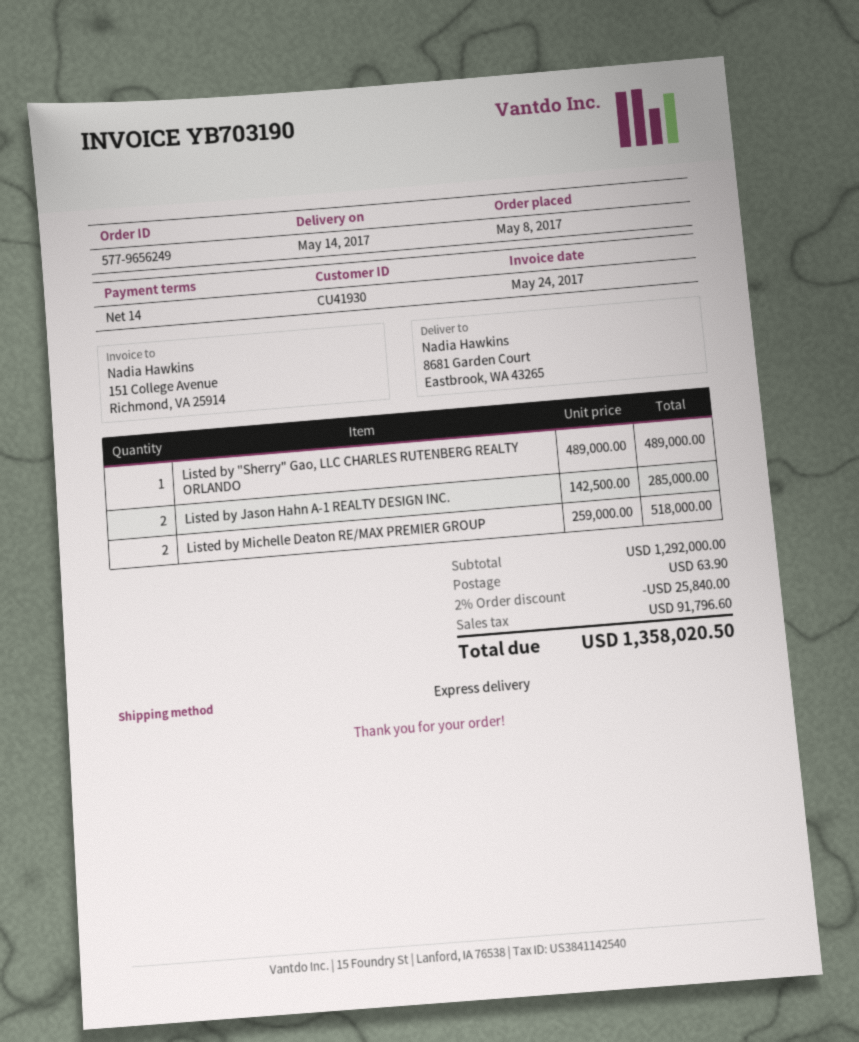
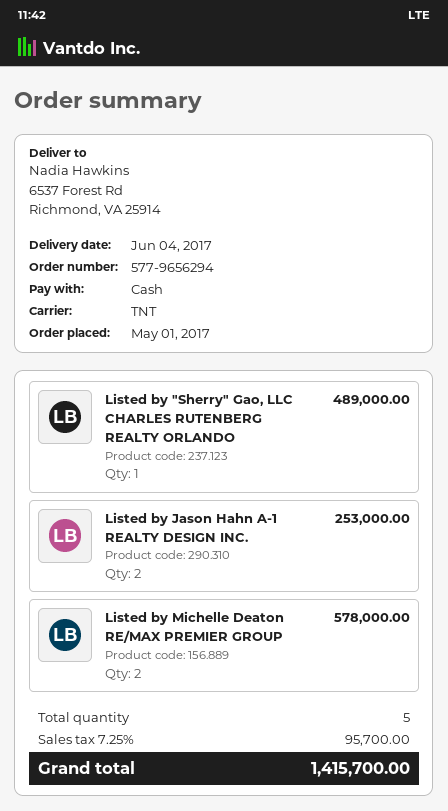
order number: 577-9656249 -> 577-9656294
order date: 2017-05-08 -> 2017-05-01
delivery date: 2017-05-14 -> 2017-06-04
shipping method: express -> TNT
ship to: 8681 Garden Court, Eastbrook, WA 43265 -> 6537 Forest Rd, Richmond, VA 25914
Listed by Jason Hahn A-1 REALTY DESIGN INC.: 2 for 285000.00 -> 2 for 253000.00
Listed by Michelle Deaton RE/MAX PREMIER GROUP: 2 for 518000.00 -> 2 for 578000.00
discount: 2% = 25840.00 -> none
shipping: 63.90 -> none
tax: 91796.60 -> 95700.00
total: 1358020.50 -> 1415700.00

